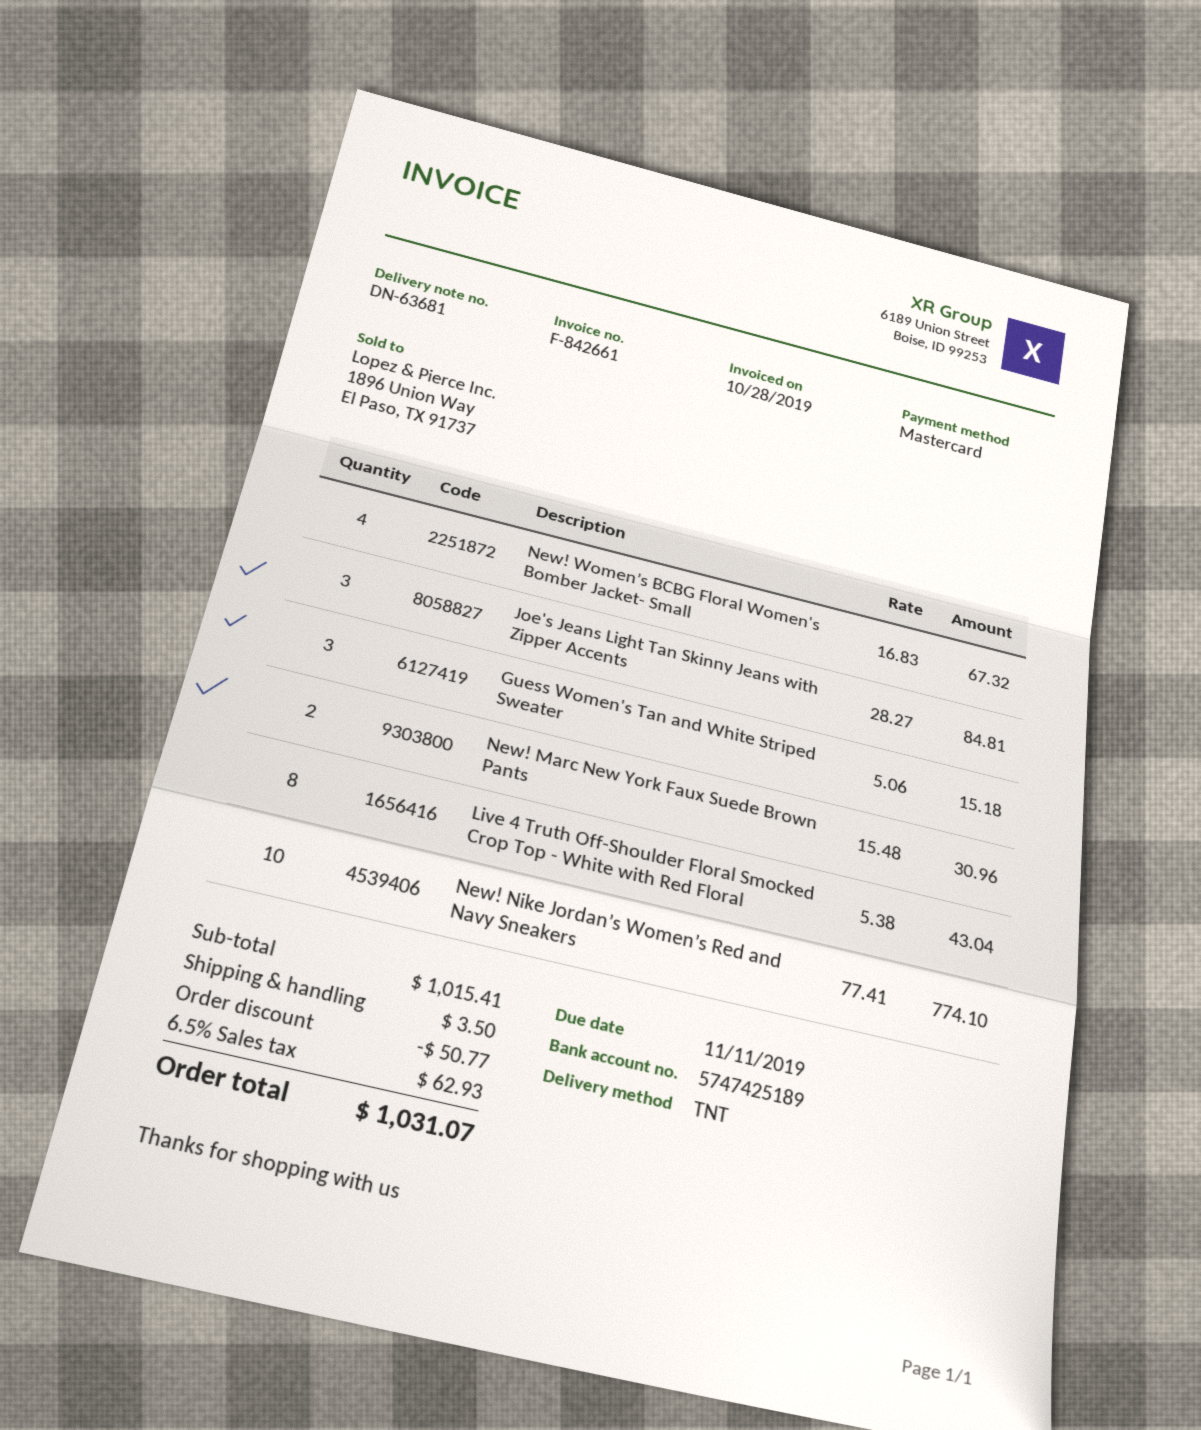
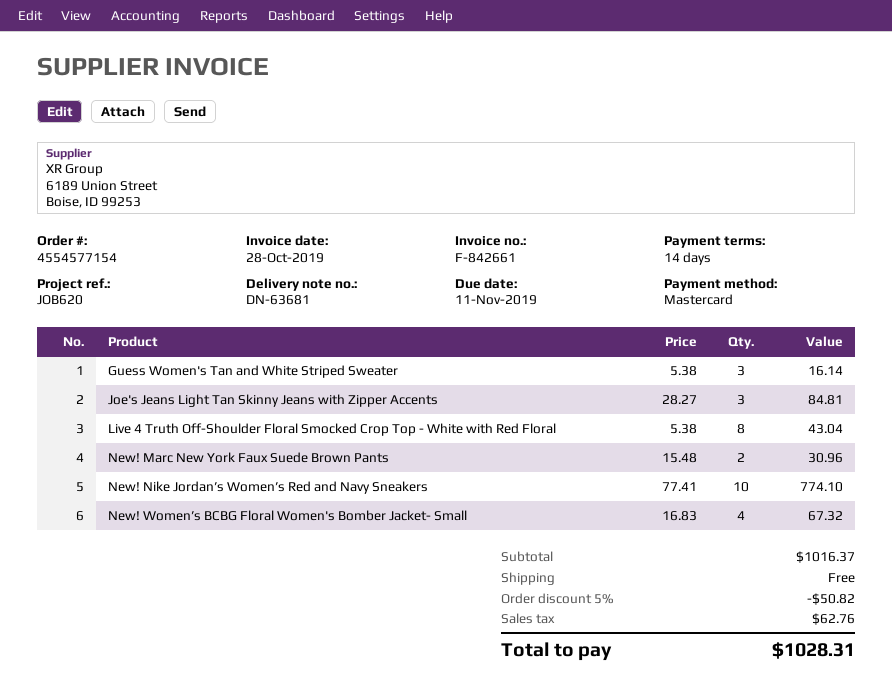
Guess Women's Tan and White Striped Sweater: 3 x 5.06 = 15.18 -> 3 x 5.38 = 16.14
subtotal: 1015.41 -> 1016.37
discount: 50.77 -> 50.82
shipping: 3.50 -> 0.00
tax: 62.93 -> 62.76
total: 1031.07 -> 1028.31

